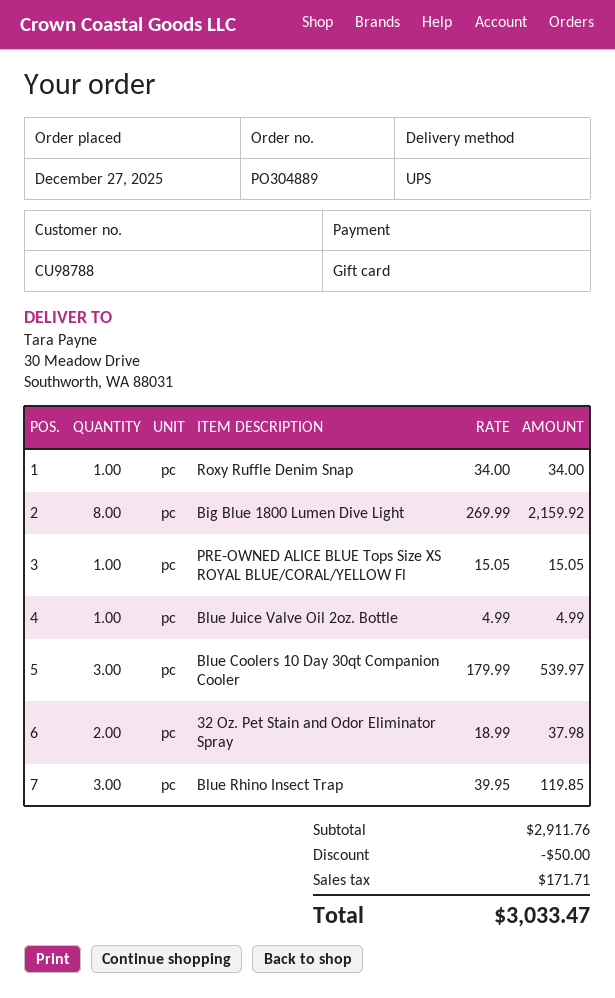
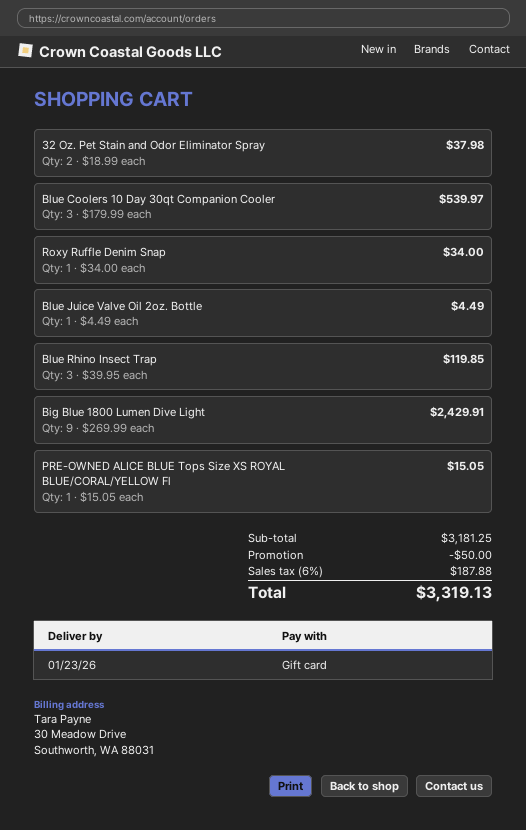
Big Blue 1800 Lumen Dive Light: 8 x 269.99 = 2159.92 -> 9 x 269.99 = 2429.91
Blue Juice Valve Oil 2oz. Bottle: 1 x 4.99 = 4.99 -> 1 x 4.49 = 4.49
subtotal: 2911.76 -> 3181.25
tax: 171.71 -> 187.88
total: 3033.47 -> 3319.13

